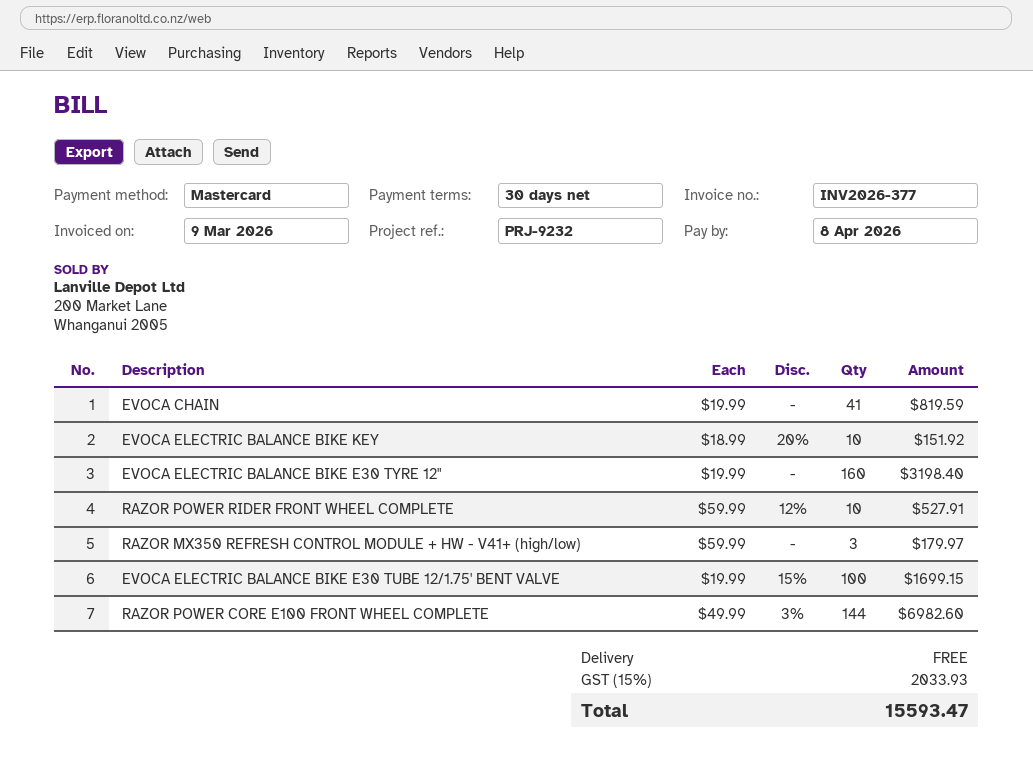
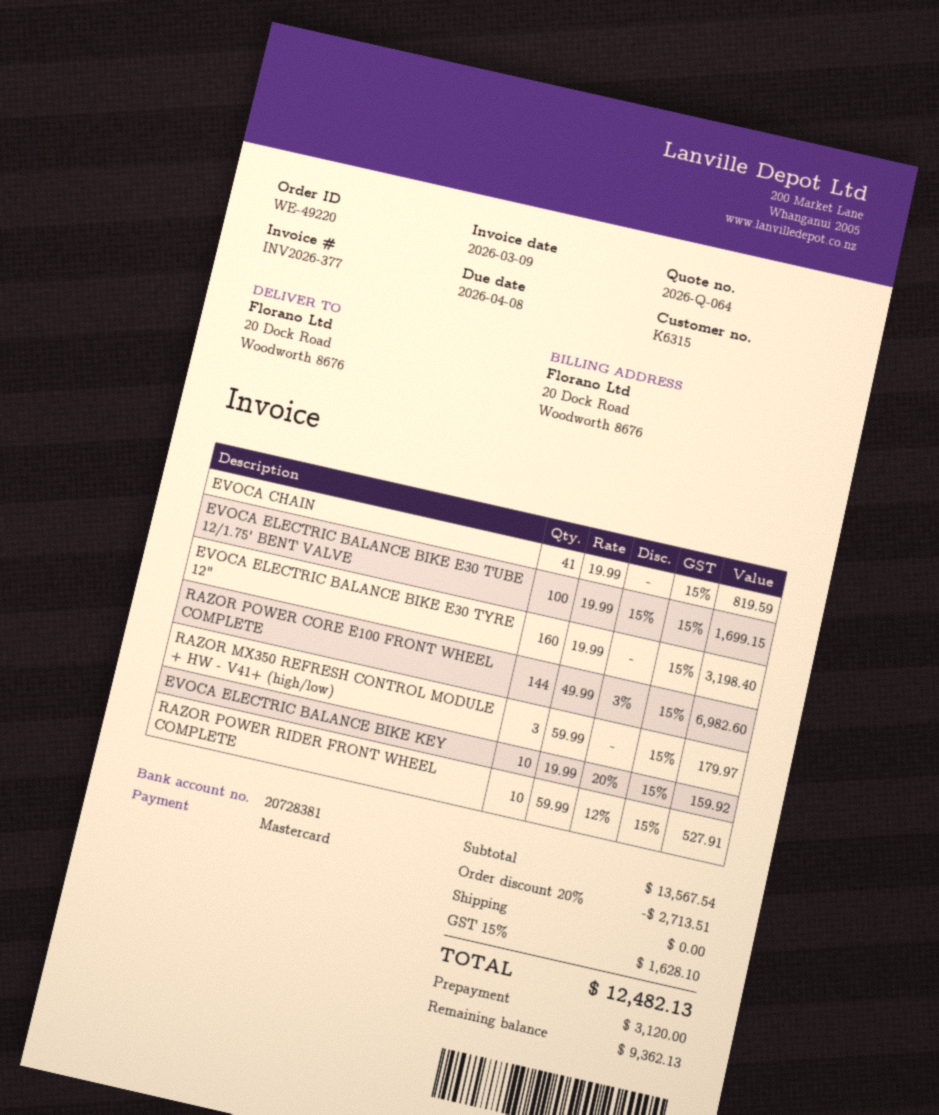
EVOCA ELECTRIC BALANCE BIKE KEY: 10 x 18.99 - 20% = 151.92 -> 10 x 19.99 - 20% = 159.92
discount: none -> 20% = 2713.51
tax: 15% = 2033.93 -> 15% = 1628.10
total: 15593.47 -> 12482.13

